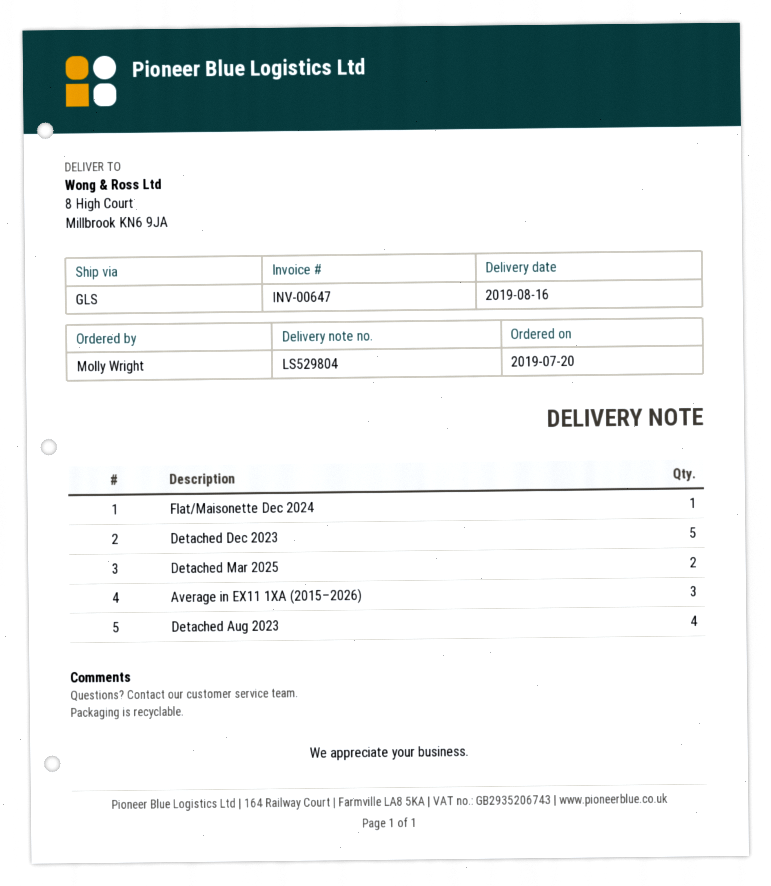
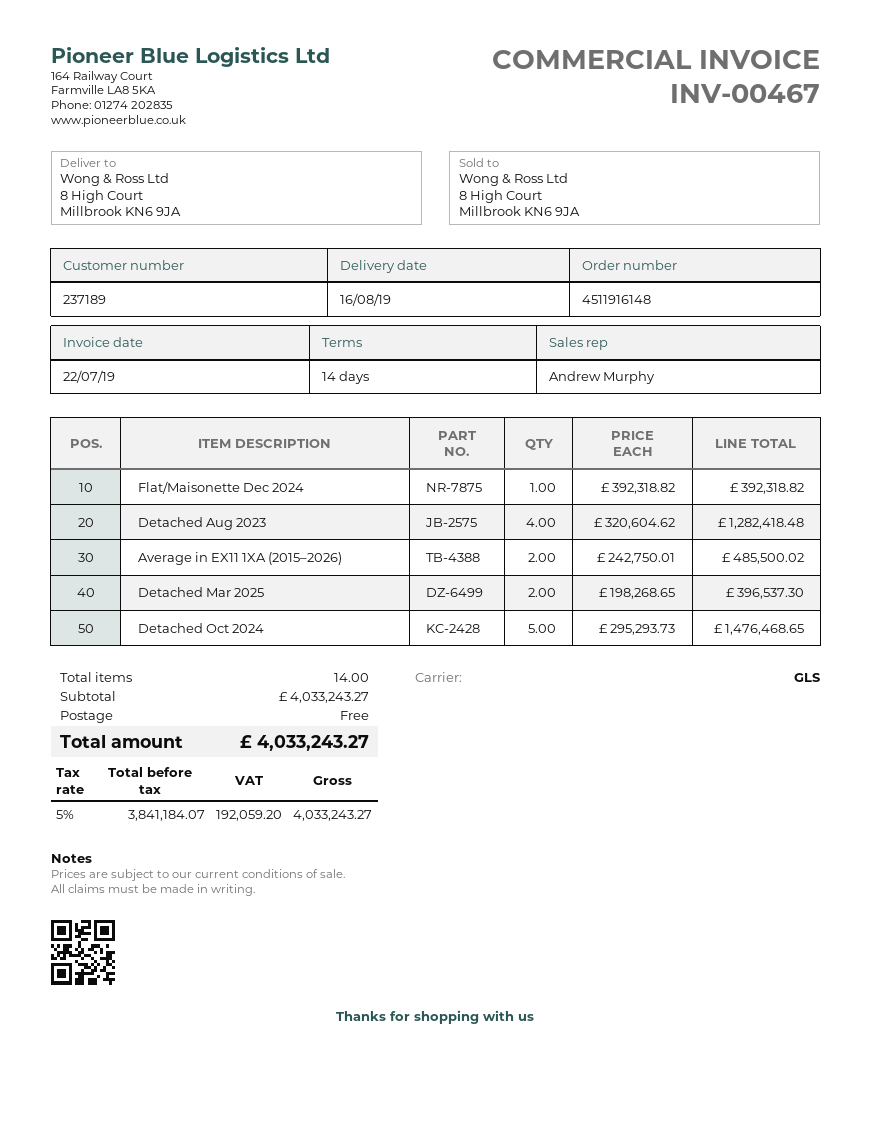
invoice number: INV-00647 -> INV-00467
Detached Dec 2023: 5 -> none
Average in EX11 1XA (2015–2026): 3 -> 2
Detached Oct 2024: none -> 5

